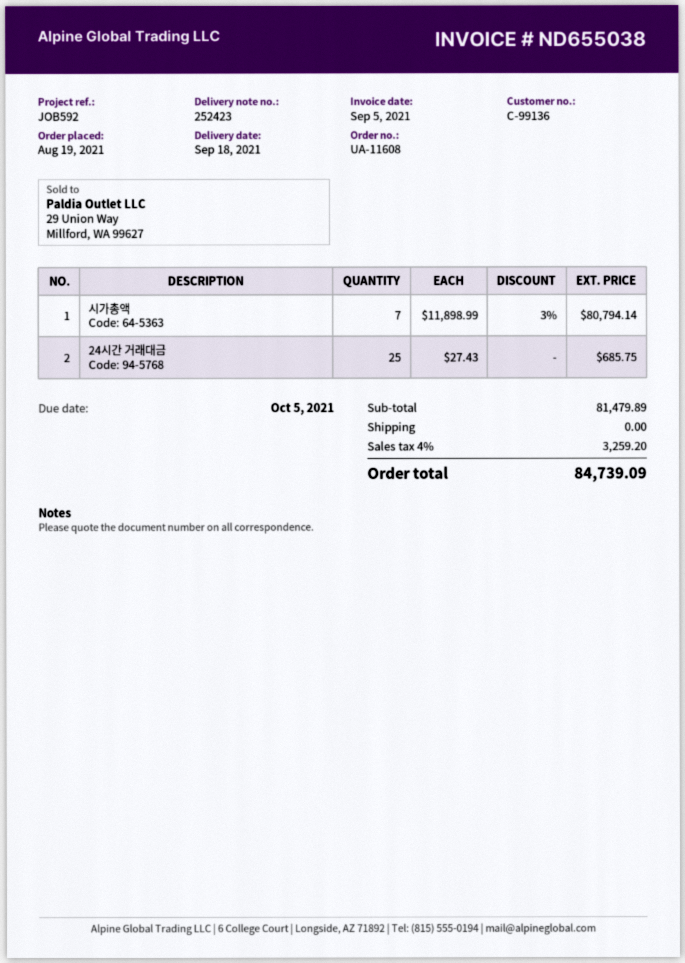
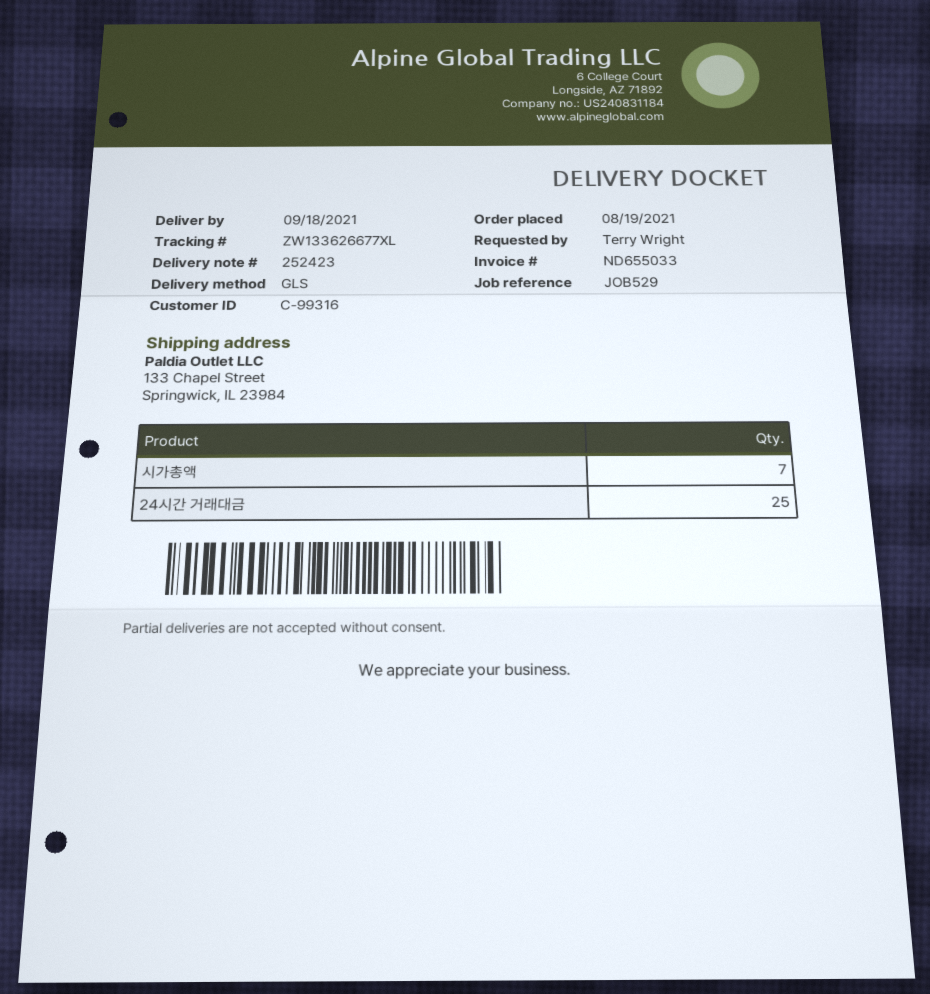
invoice number: ND655038 -> ND655033
customer number: C-99136 -> C-99316
reference: JOB592 -> JOB529

